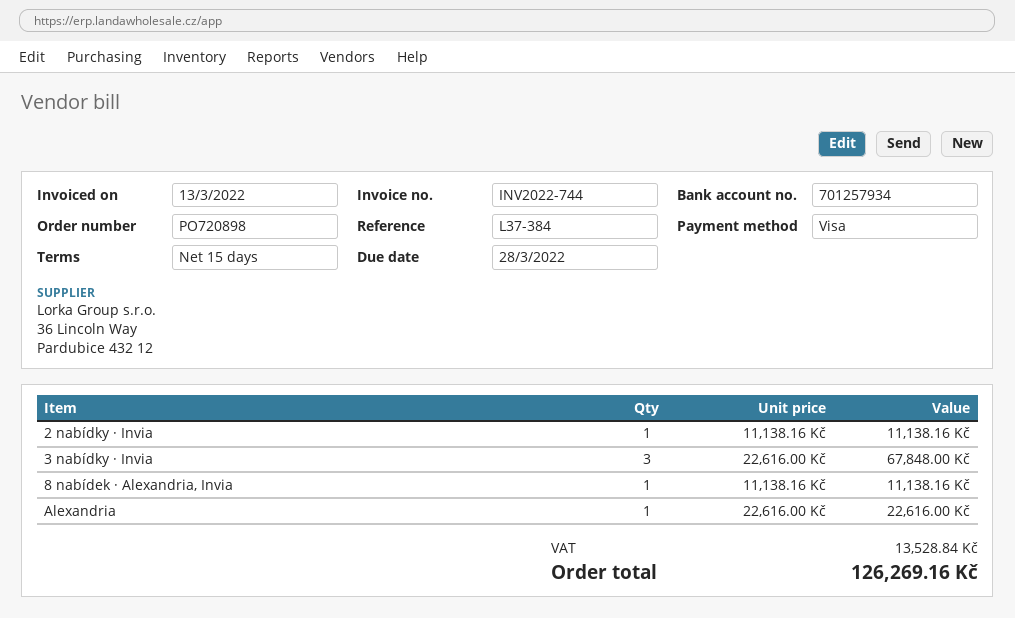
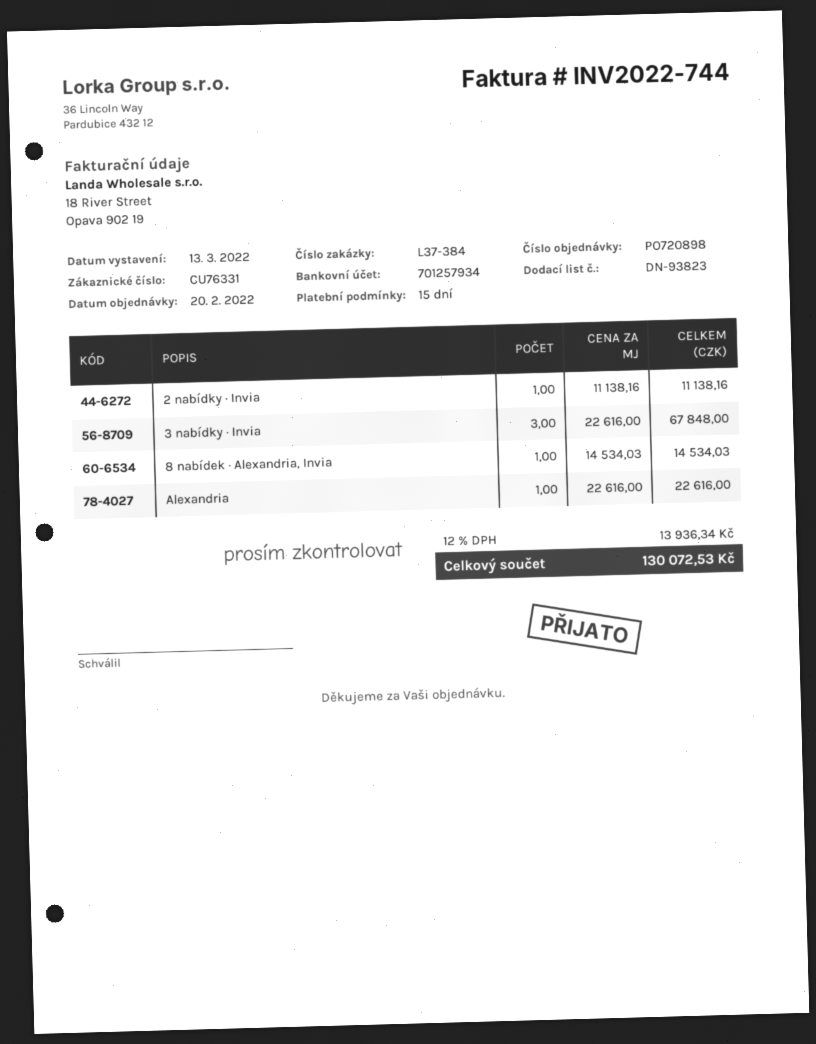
8 nabídek · Alexandria, Invia: 1 x 11138.16 = 11138.16 -> 1 x 14534.03 = 14534.03
tax: 13528.84 -> 13936.34
total: 126269.16 -> 130072.53

